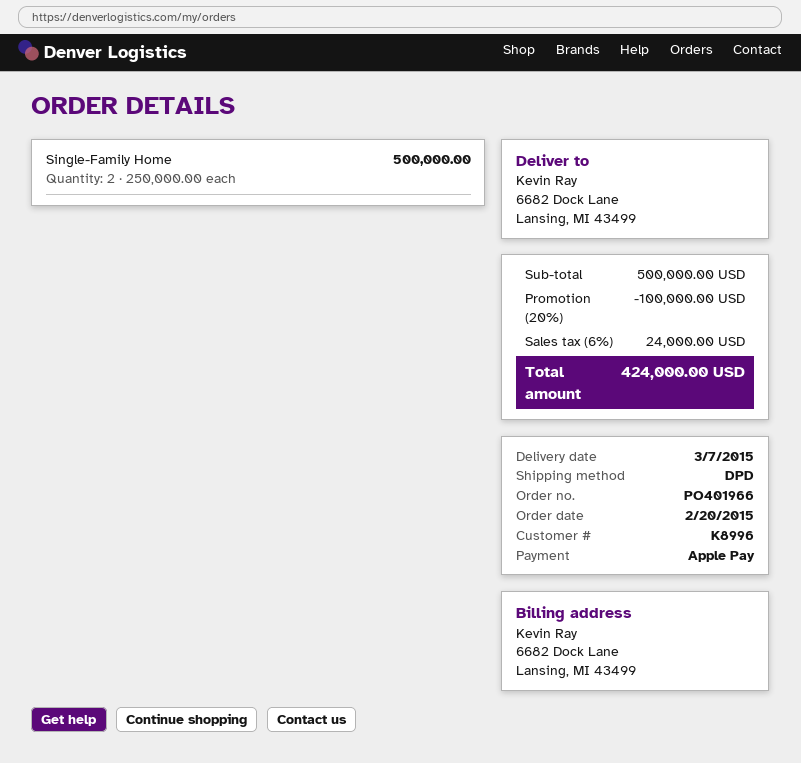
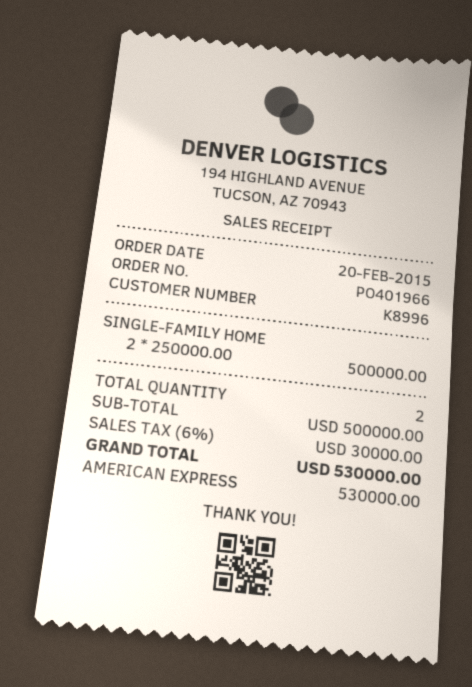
payment method: Apple Pay -> American Express
discount: 20% = 100000.00 -> none
tax: 6% = 24000.00 -> 6% = 30000.00
total: 424000.00 -> 530000.00

